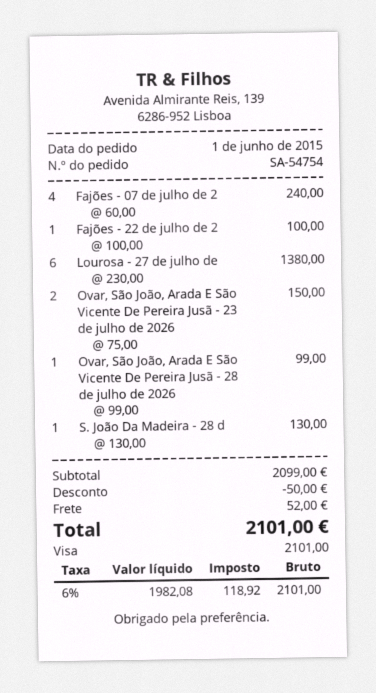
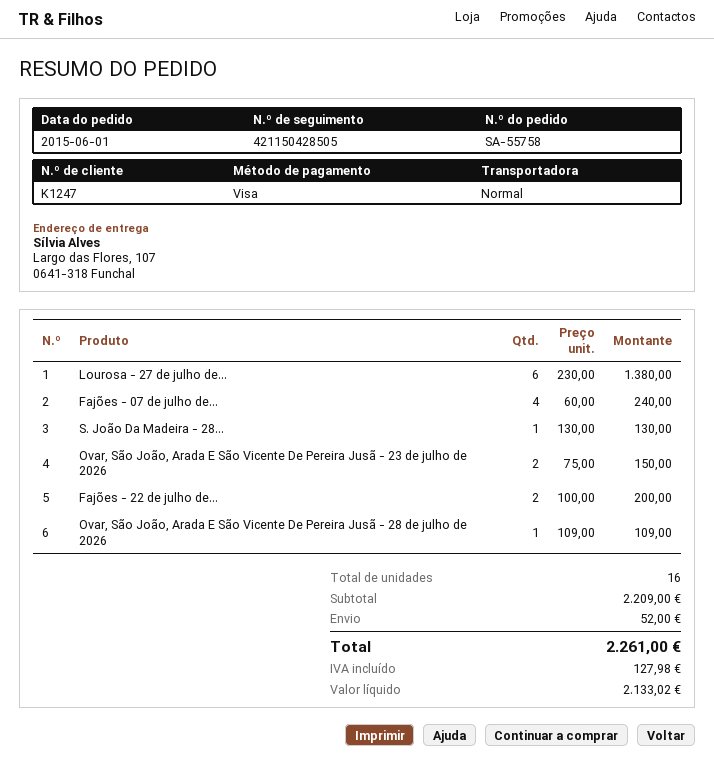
order number: SA-54754 -> SA-55758
Fajões - 22 de julho de 2: 1 x 100.00 = 100.00 -> 2 x 100.00 = 200.00
Ovar, São João, Arada E São Vicente De Pereira Jusã - 28 de julho de 2026: 1 x 99.00 = 99.00 -> 1 x 109.00 = 109.00
subtotal: 2099.00 -> 2209.00
discount: 50.00 -> none
net: 1982.08 -> 2133.02
tax: 118.92 -> 127.98
total: 2101.00 -> 2261.00

